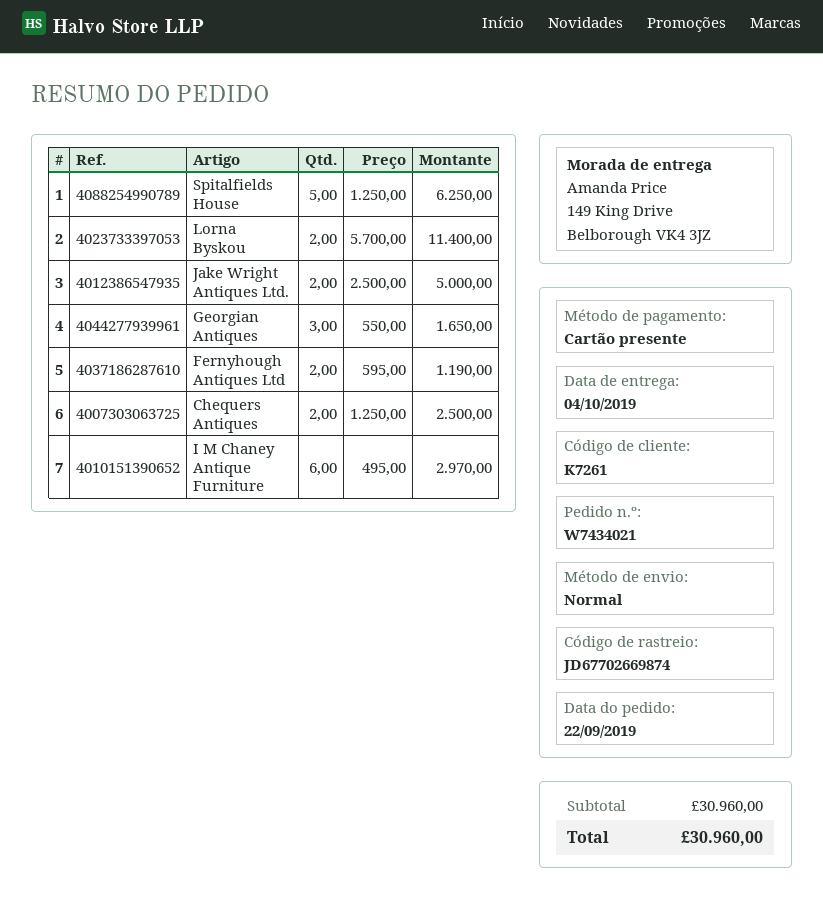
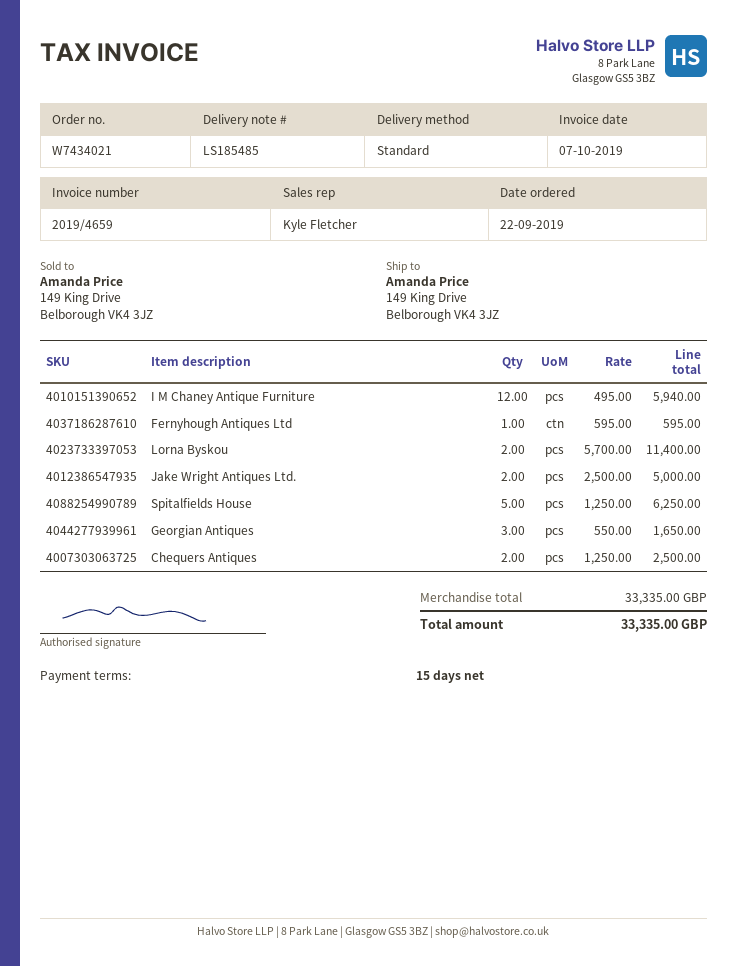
Fernyhough Antiques Ltd: 2 x 595.00 = 1190.00 -> 1 x 595.00 = 595.00
I M Chaney Antique Furniture: 6 x 495.00 = 2970.00 -> 12 x 495.00 = 5940.00
subtotal: 30960.00 -> 33335.00
total: 30960.00 -> 33335.00

